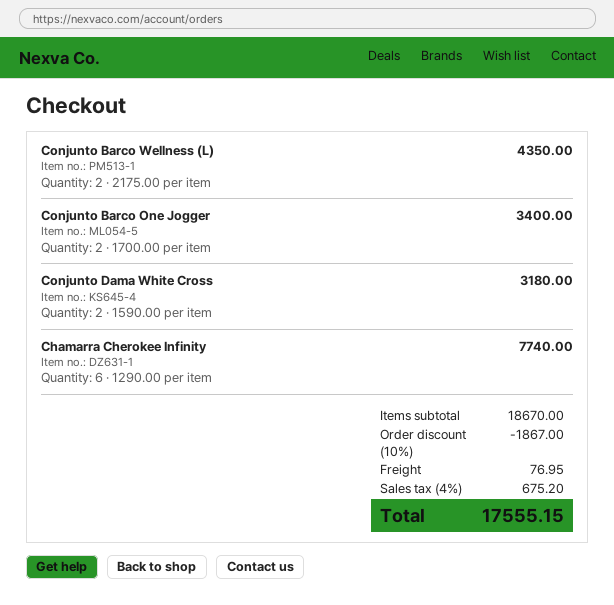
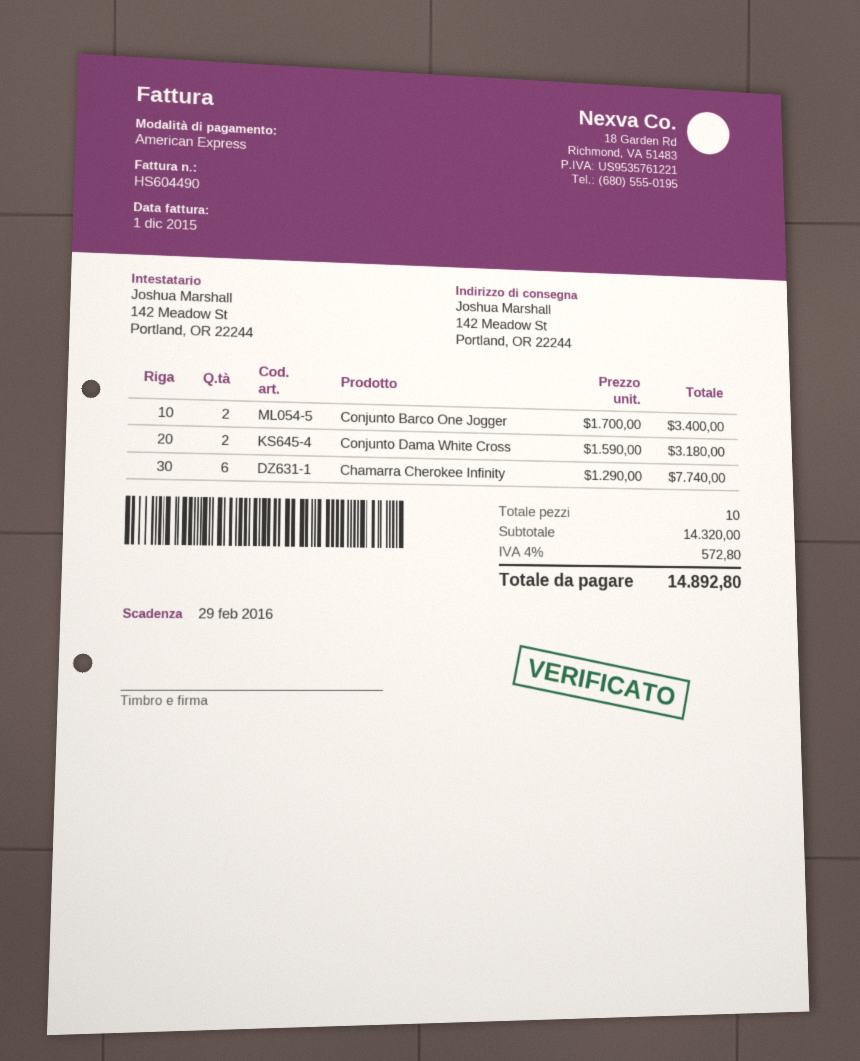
Conjunto Barco Wellness (L): 2 x 2175.00 = 4350.00 -> none
subtotal: 18670.00 -> 14320.00
discount: 10% = 1867.00 -> none
shipping: 76.95 -> none
tax: 4% = 675.20 -> 4% = 572.80
total: 17555.15 -> 14892.80

